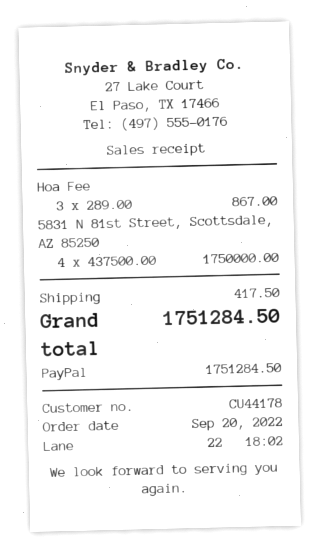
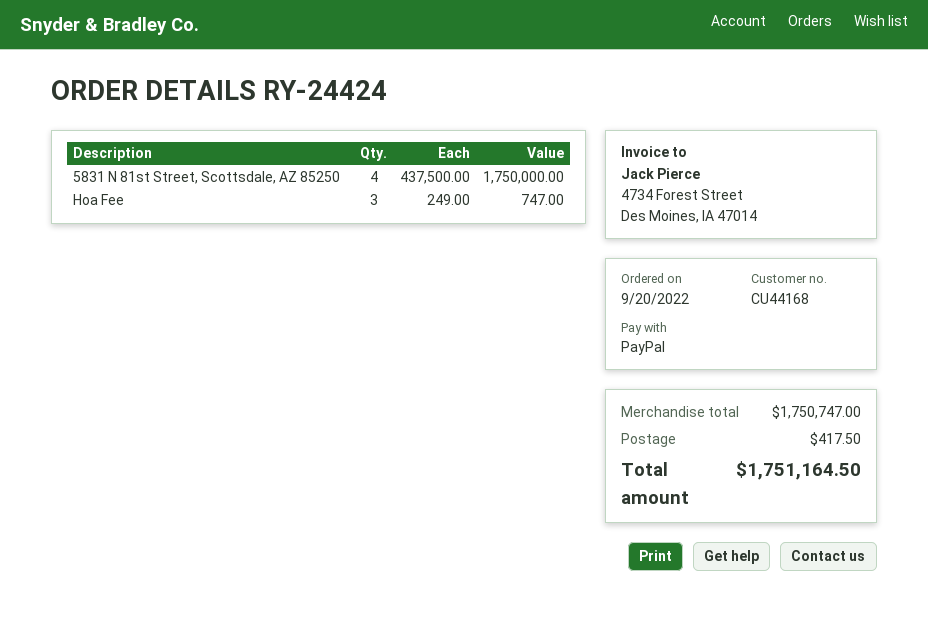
customer number: CU44178 -> CU44168
Hoa Fee: 3 x 289.00 = 867.00 -> 3 x 249.00 = 747.00
total: 1751284.50 -> 1751164.50

